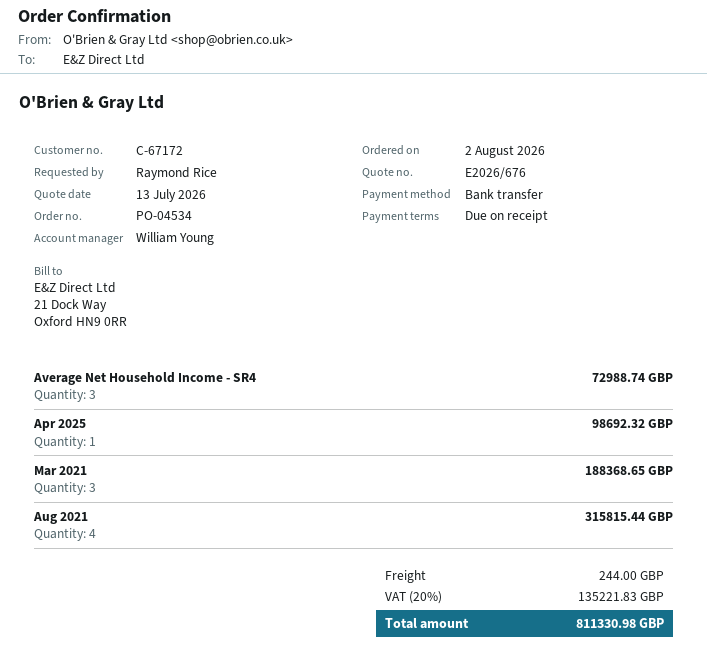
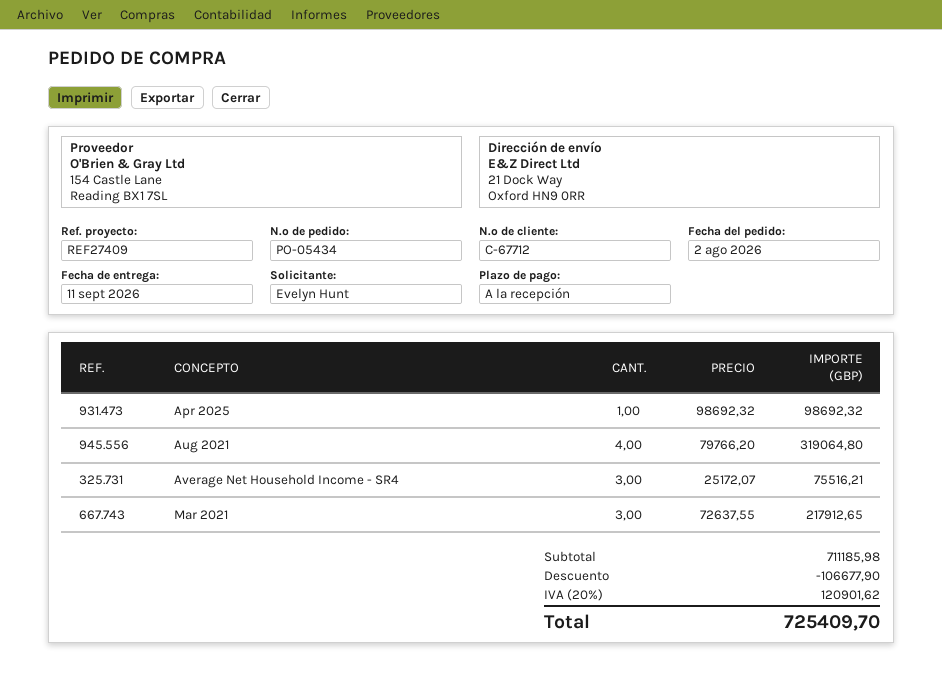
order number: PO-04534 -> PO-05434
customer number: C-67172 -> C-67712
ordered by: Raymond Rice -> Evelyn Hunt
Average Net Household Income - SR4: 3 for 72988.74 -> 3 for 75516.21
Mar 2021: 3 for 188368.65 -> 3 for 217912.65
Aug 2021: 4 for 315815.44 -> 4 for 319064.80
discount: none -> 106677.90
shipping: 244.00 -> none
tax: 20% = 135221.83 -> 20% = 120901.62
total: 811330.98 -> 725409.70

